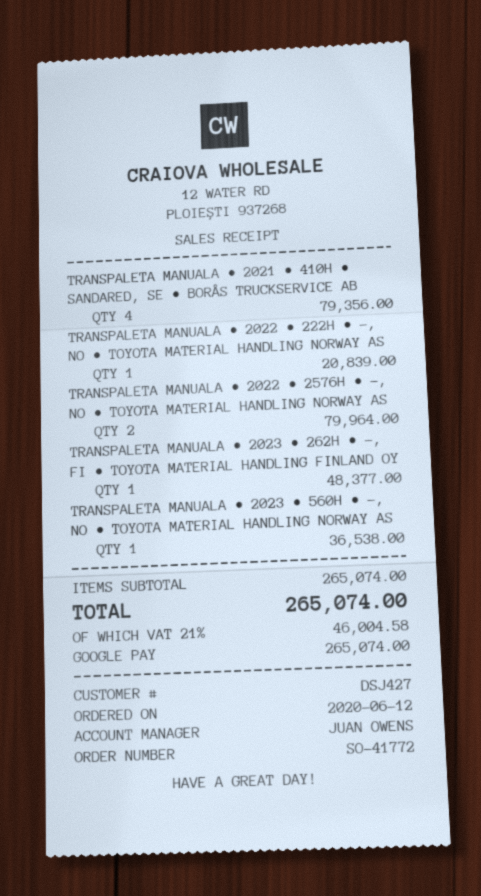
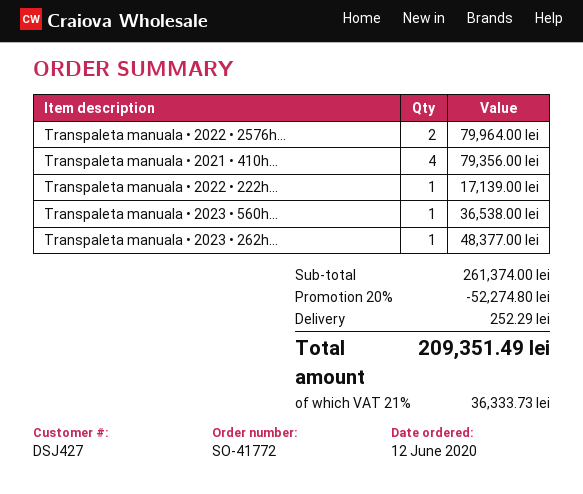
TRANSPALETA MANUALA • 2022 • 222H • -, NO • TOYOTA MATERIAL HANDLING NORWAY AS: 1 for 20839.00 -> 1 for 17139.00
subtotal: 265074.00 -> 261374.00
discount: none -> 20% = 52274.80
shipping: none -> 252.29
tax: 21% = 46004.58 -> 21% = 36333.73
total: 265074.00 -> 209351.49

